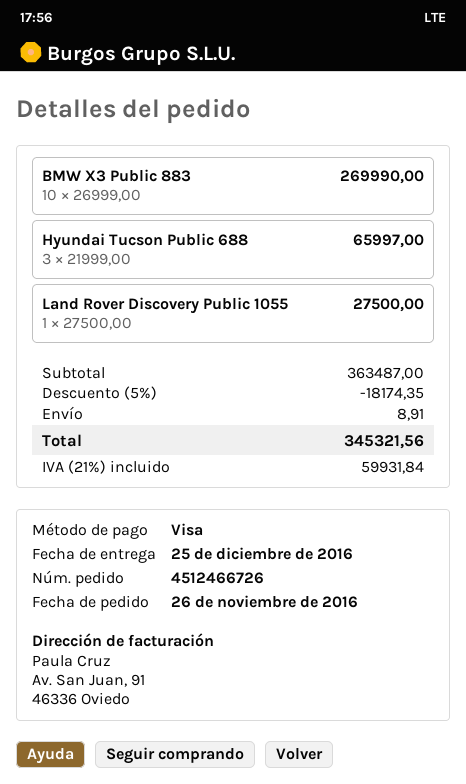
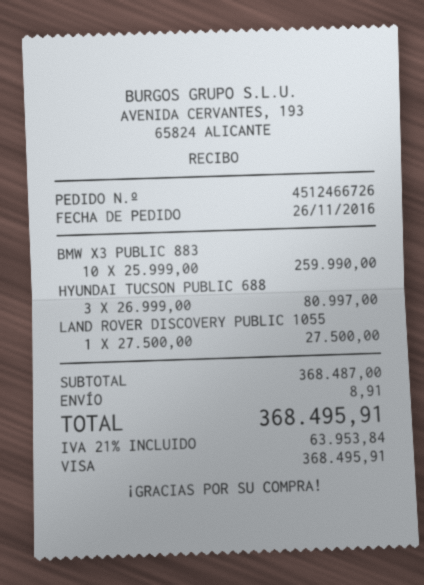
BMW X3 Public 883: 10 x 26999.00 = 269990.00 -> 10 x 25999.00 = 259990.00
Hyundai Tucson Public 688: 3 x 21999.00 = 65997.00 -> 3 x 26999.00 = 80997.00
subtotal: 363487.00 -> 368487.00
discount: 5% = 18174.35 -> none
tax: 21% = 59931.84 -> 21% = 63953.84
total: 345321.56 -> 368495.91

